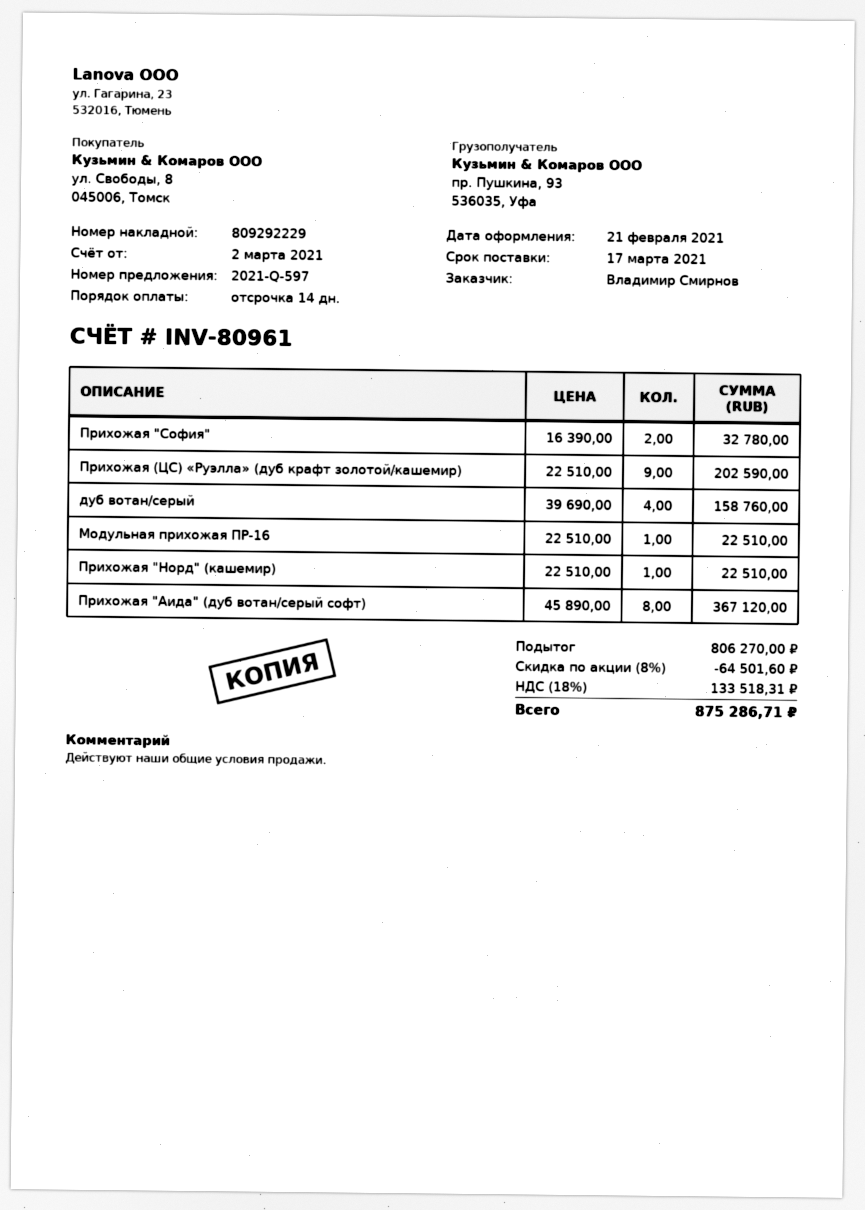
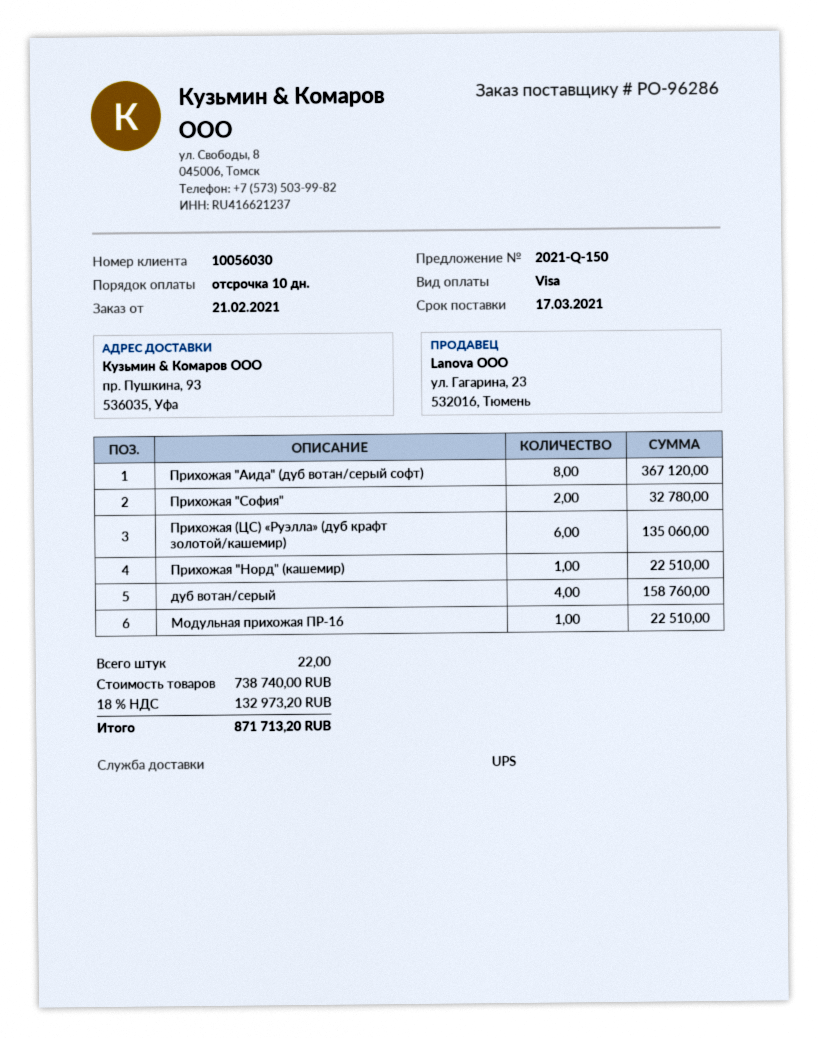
quote number: 2021-Q-597 -> 2021-Q-150
payment terms: 14 days -> 10 days
Прихожая (ЦС) «Руэлла» (дуб крафт золотой/кашемир): 9 for 202590.00 -> 6 for 135060.00
subtotal: 806270.00 -> 738740.00
discount: 8% = 64501.60 -> none
tax: 18% = 133518.31 -> 18% = 132973.20
total: 875286.71 -> 871713.20

